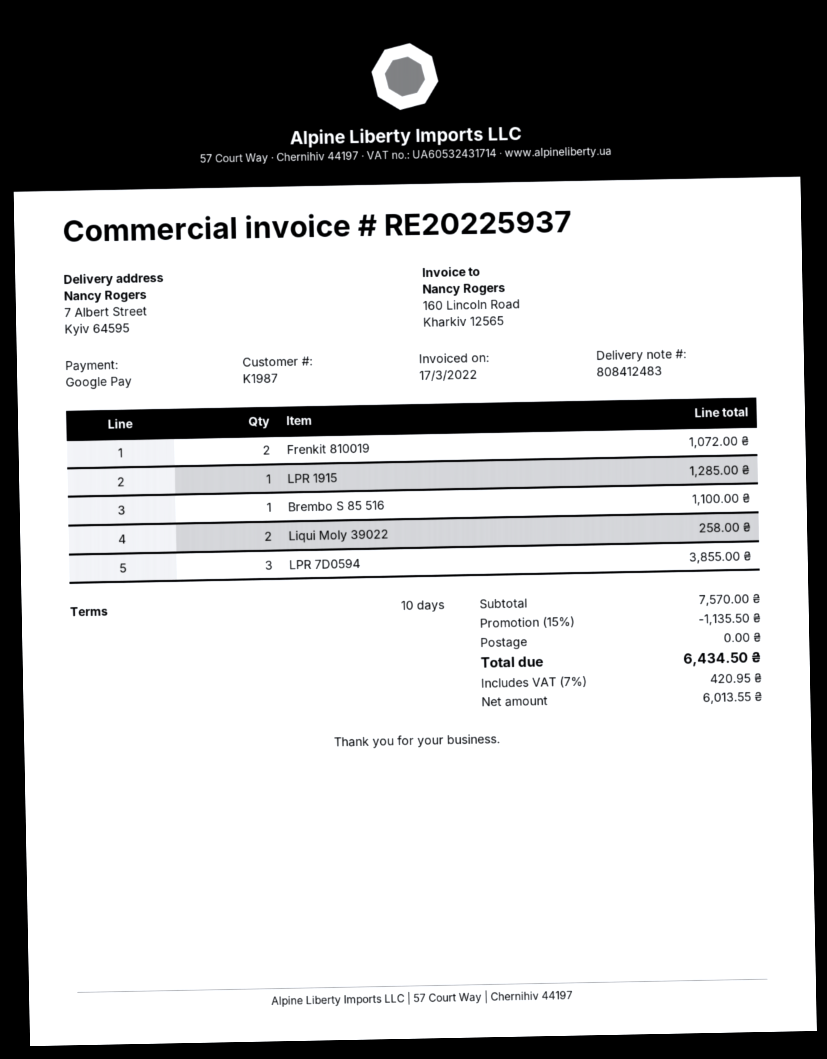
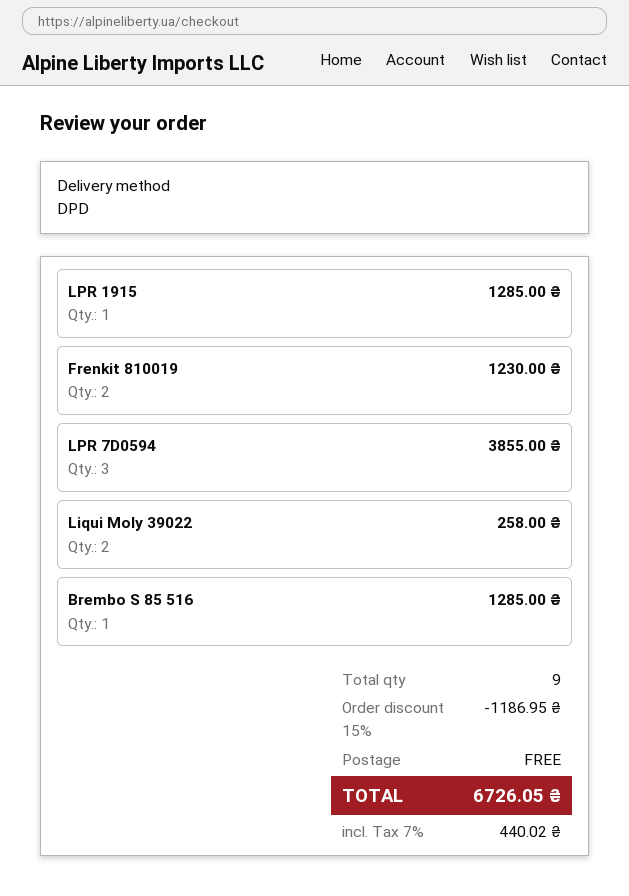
Frenkit 810019: 2 for 1072.00 -> 2 for 1230.00
Brembo S 85 516: 1 for 1100.00 -> 1 for 1285.00
discount: 15% = 1135.50 -> 15% = 1186.95
tax: 7% = 420.95 -> 7% = 440.02
total: 6434.50 -> 6726.05

